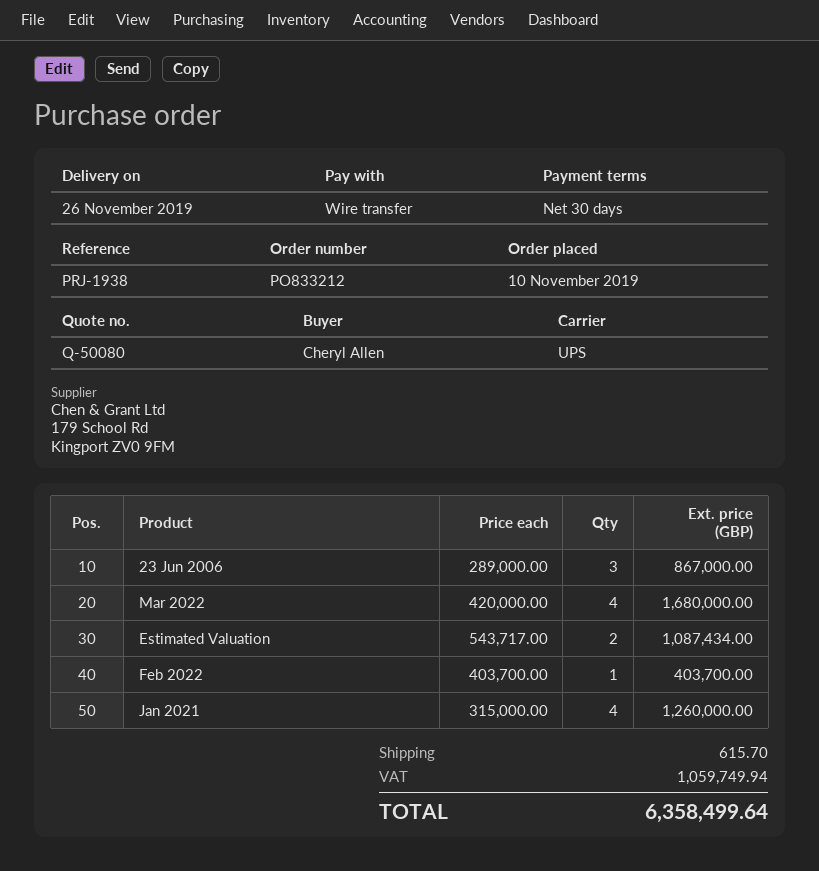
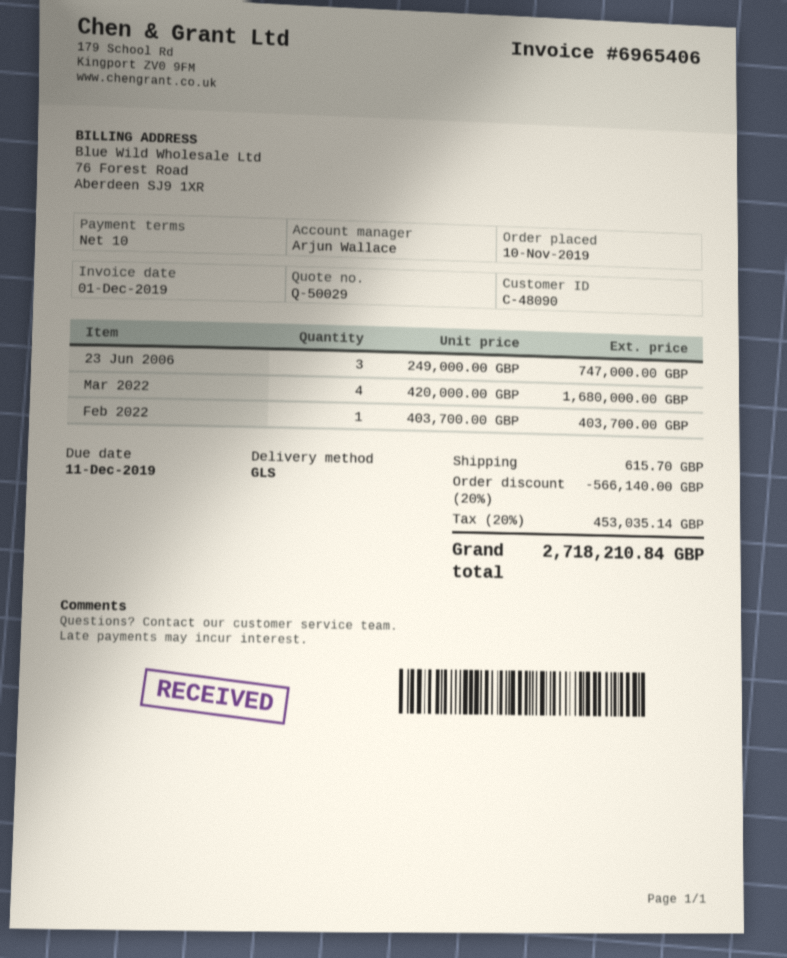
quote number: Q-50080 -> Q-50029
payment terms: 30 days -> 10 days
shipping method: UPS -> GLS
23 Jun 2006: 3 x 289000.00 = 867000.00 -> 3 x 249000.00 = 747000.00
Estimated Valuation: 2 x 543717.00 = 1087434.00 -> none
Jan 2021: 4 x 315000.00 = 1260000.00 -> none
discount: none -> 20% = 566140.00
tax: 1059749.94 -> 453035.14
total: 6358499.64 -> 2718210.84

